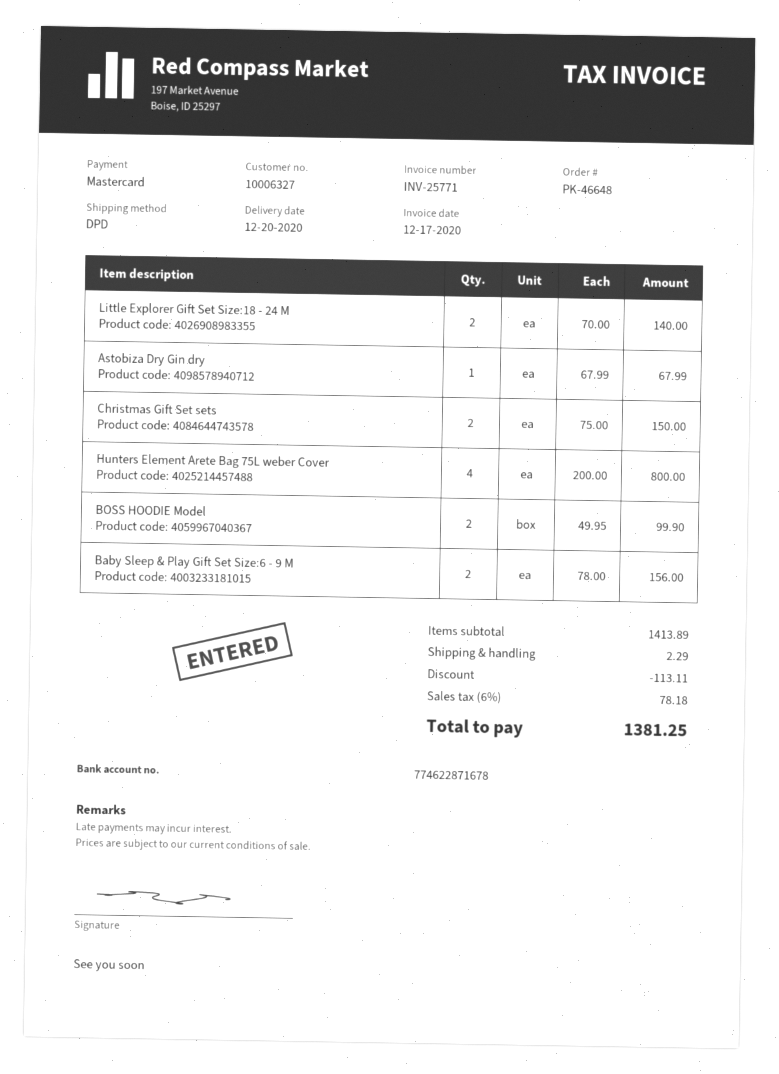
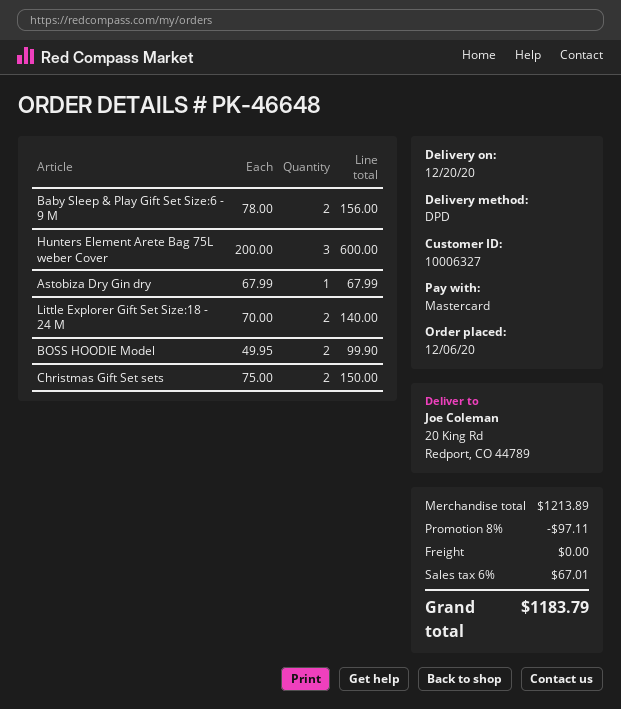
Hunters Element Arete Bag 75L weber Cover: 4 x 200.00 = 800.00 -> 3 x 200.00 = 600.00
subtotal: 1413.89 -> 1213.89
discount: 113.11 -> 97.11
shipping: 2.29 -> 0.00
tax: 6% = 78.18 -> 6% = 67.01
total: 1381.25 -> 1183.79

